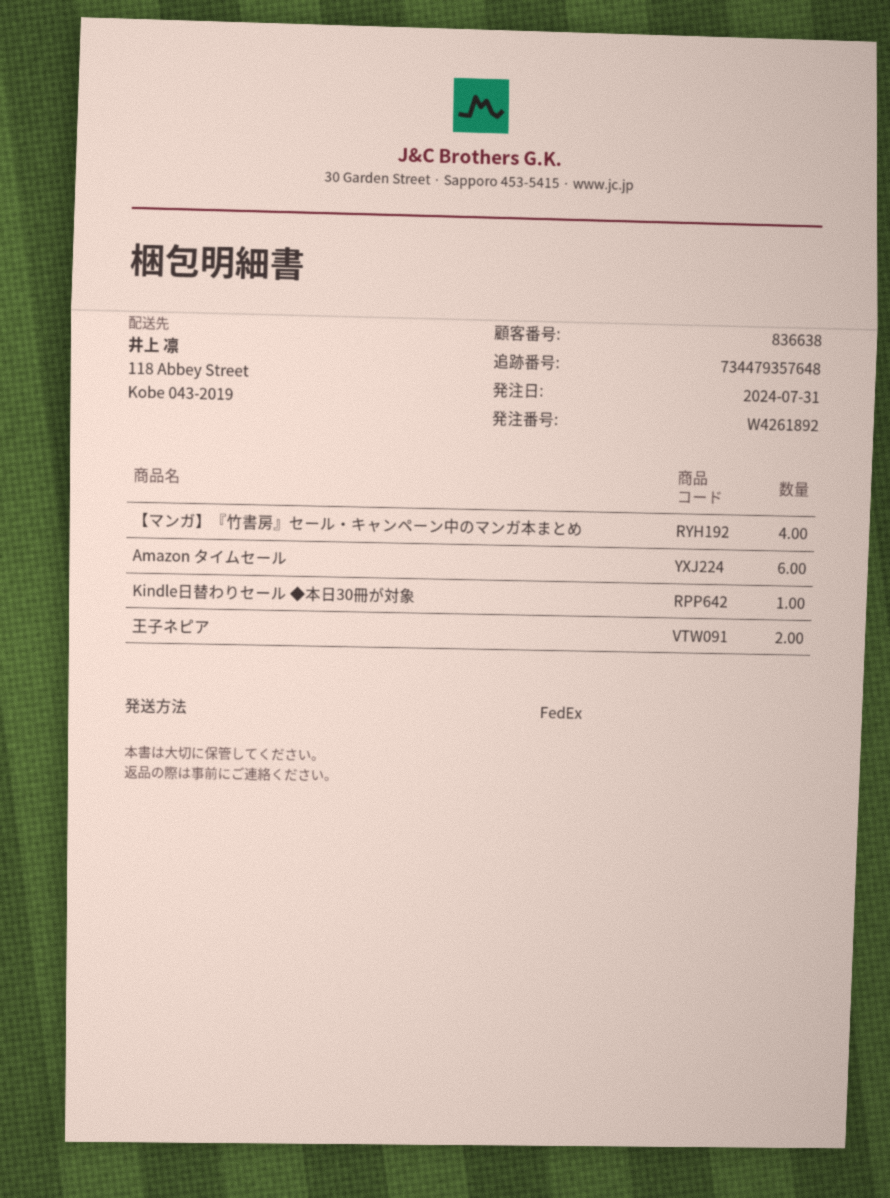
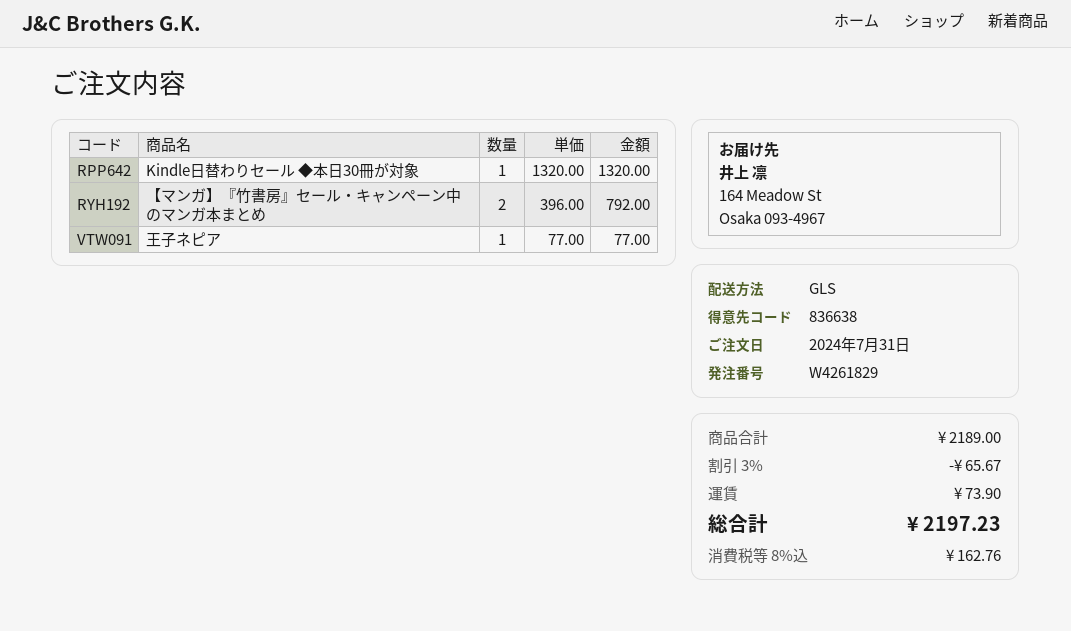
order number: W4261892 -> W4261829
shipping method: FedEx -> GLS
ship to: 118 Abbey Street, Kobe 043-2019 -> 164 Meadow St, Osaka 093-4967
【マンガ】『竹書房』セール・キャンペーン中のマンガ本まとめ: 4 -> 2
Amazon タイムセール: 6 -> none
王子ネピア: 2 -> 1

